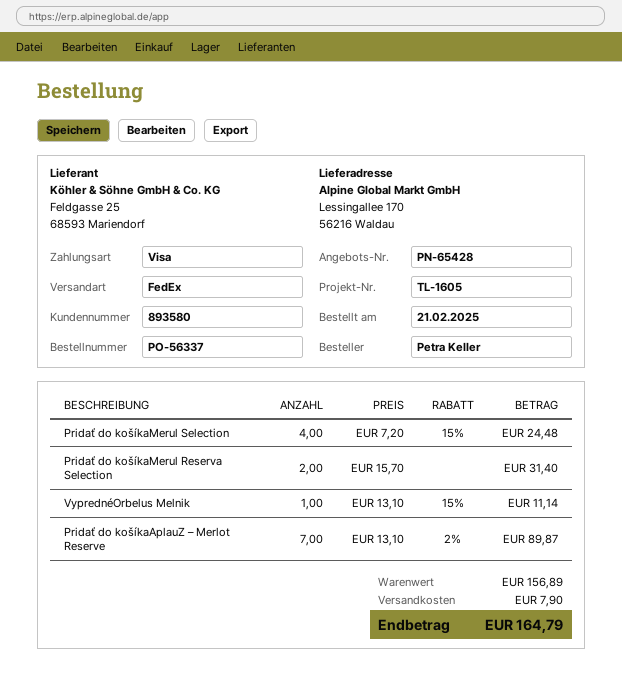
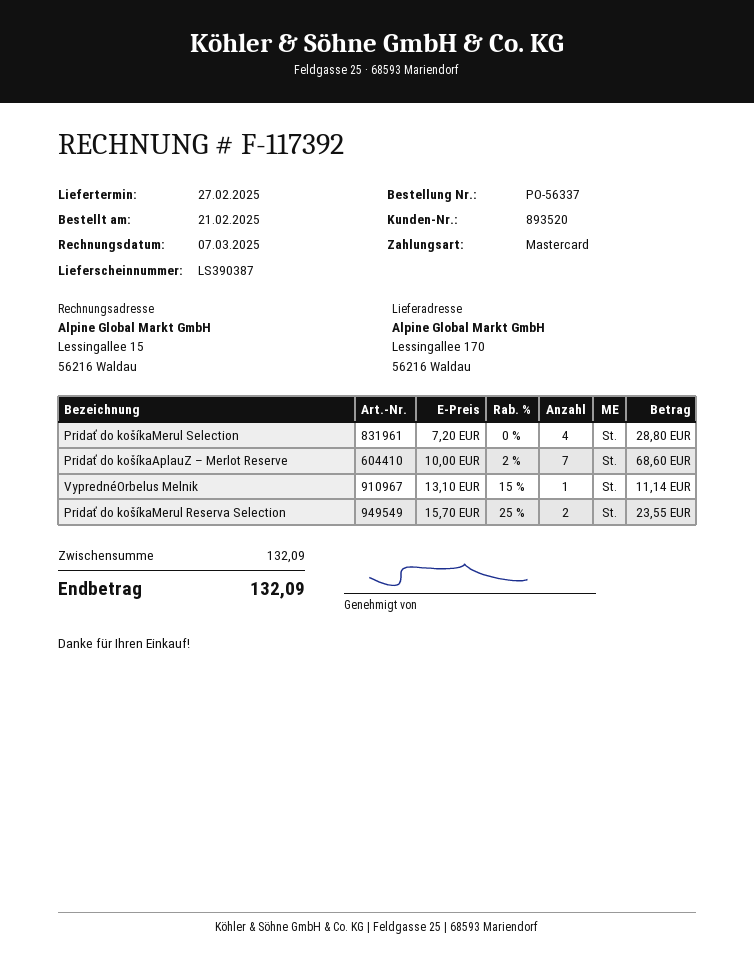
customer number: 893580 -> 893520
payment method: Visa -> Mastercard
Pridať do košíkaMerul Selection: 4 x 7.20 - 15% = 24.48 -> 4 x 7.20 = 28.80
Pridať do košíkaMerul Reserva Selection: 2 x 15.70 = 31.40 -> 2 x 15.70 - 25% = 23.55
Pridať do košíkaAplauZ – Merlot Reserve: 7 x 13.10 - 2% = 89.87 -> 7 x 10.00 - 2% = 68.60
subtotal: 156.89 -> 132.09
shipping: 7.90 -> none
total: 164.79 -> 132.09

